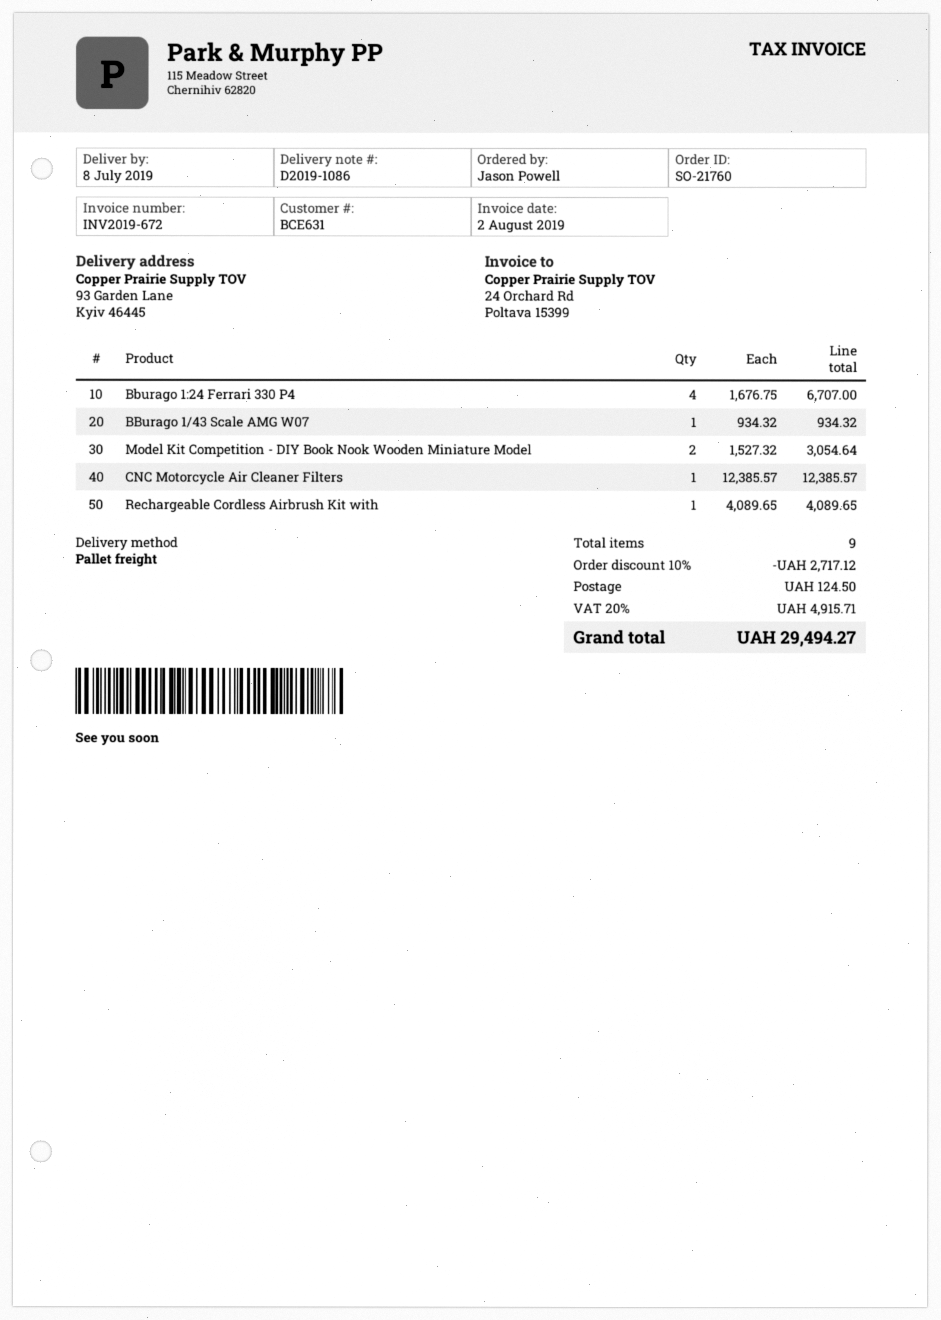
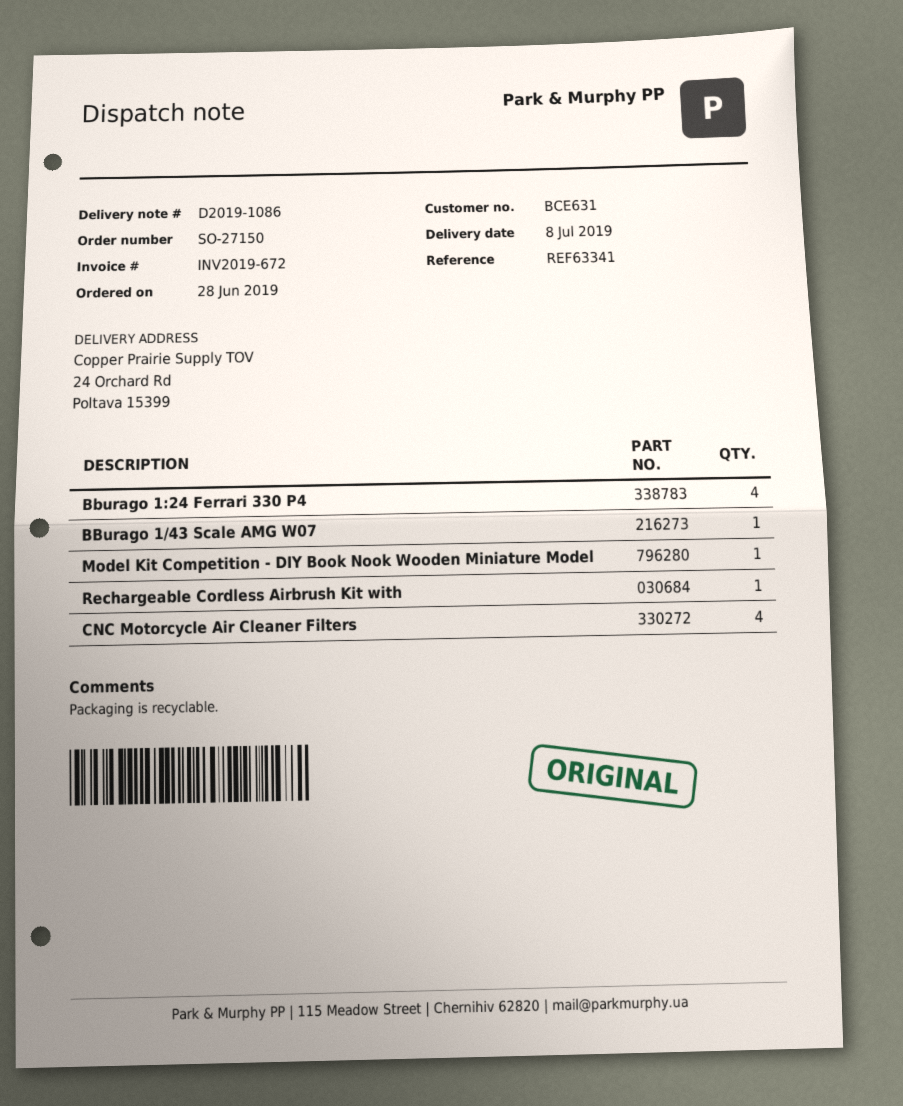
order number: SO-21760 -> SO-27150
ship to: 93 Garden Lane, Kyiv 46445 -> 24 Orchard Rd, Poltava 15399
Model Kit Competition - DIY Book Nook Wooden Miniature Model: 2 -> 1
CNC Motorcycle Air Cleaner Filters: 1 -> 4

